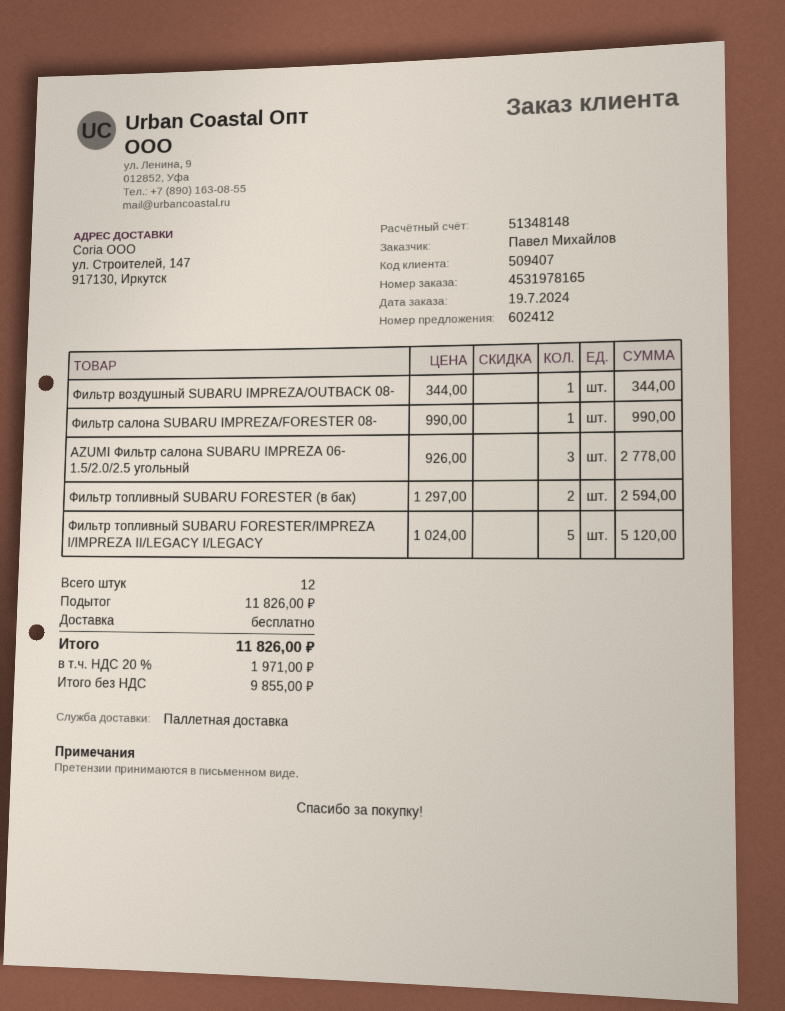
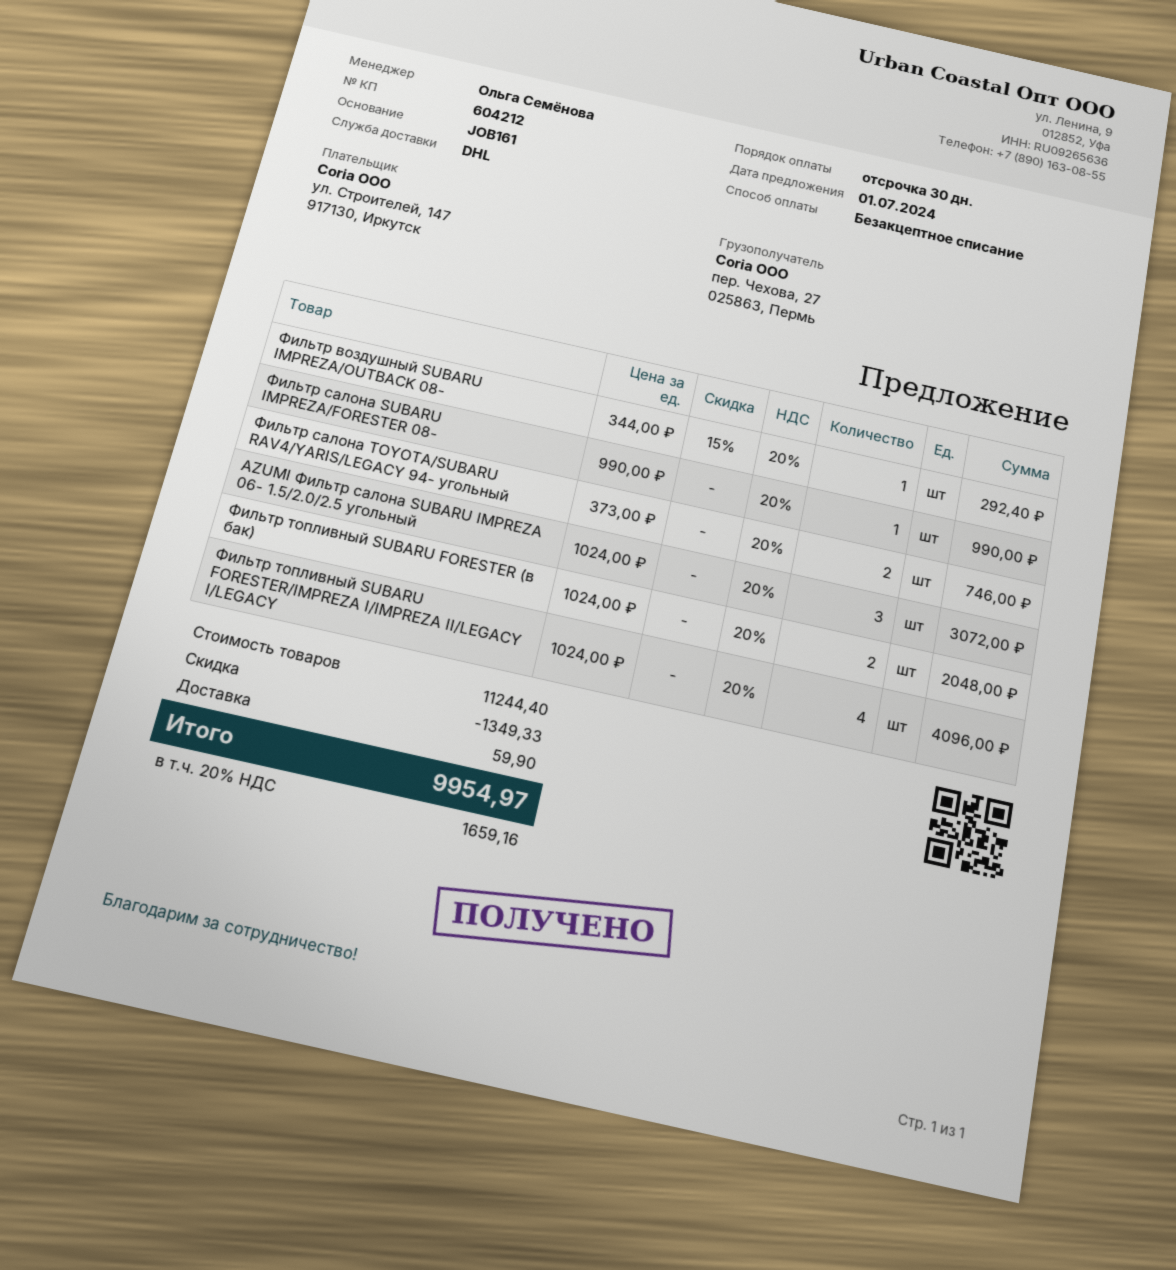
quote number: 602412 -> 604212
shipping method: pallet freight -> DHL
ship to: ул. Строителей, 147, 917130, Иркутск -> пер. Чехова, 27, 025863, Пермь
Фильтр воздушный SUBARU IMPREZA/OUTBACK 08-: 1 x 344.00 = 344.00 -> 1 x 344.00 - 15% = 292.40
AZUMI Фильтр салона SUBARU IMPREZA 06- 1.5/2.0/2.5 угольный: 3 x 926.00 = 2778.00 -> 3 x 1024.00 = 3072.00
Фильтр топливный SUBARU FORESTER (в бак): 2 x 1297.00 = 2594.00 -> 2 x 1024.00 = 2048.00
Фильтр топливный SUBARU FORESTER/IMPREZA I/IMPREZA II/LEGACY I/LEGACY: 5 x 1024.00 = 5120.00 -> 4 x 1024.00 = 4096.00
Фильтр салона TOYOTA/SUBARU RAV4/YARIS/LEGACY 94- угольный: none -> 2 x 373.00 = 746.00
subtotal: 11826.00 -> 11244.40
discount: none -> 1349.33
shipping: 0.00 -> 59.90
tax: 20% = 1971.00 -> 20% = 1659.16
total: 11826.00 -> 9954.97

